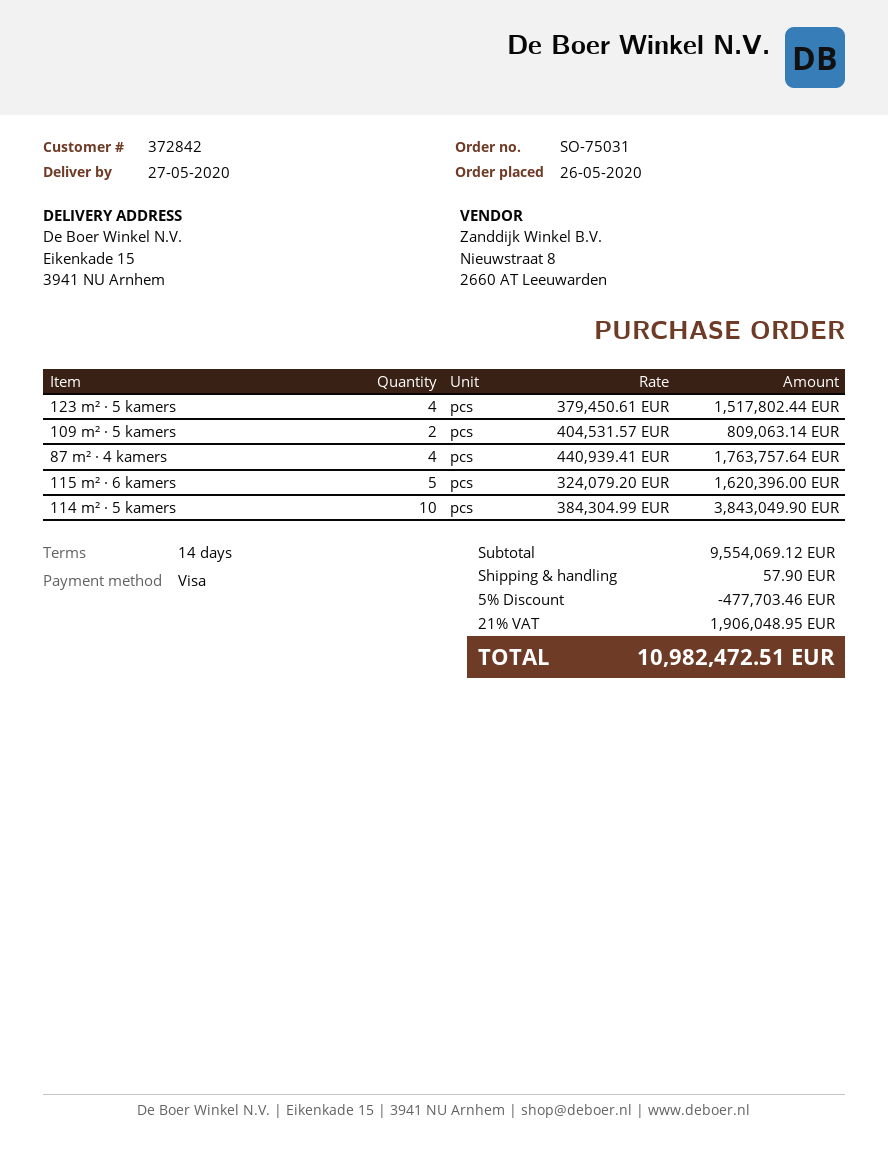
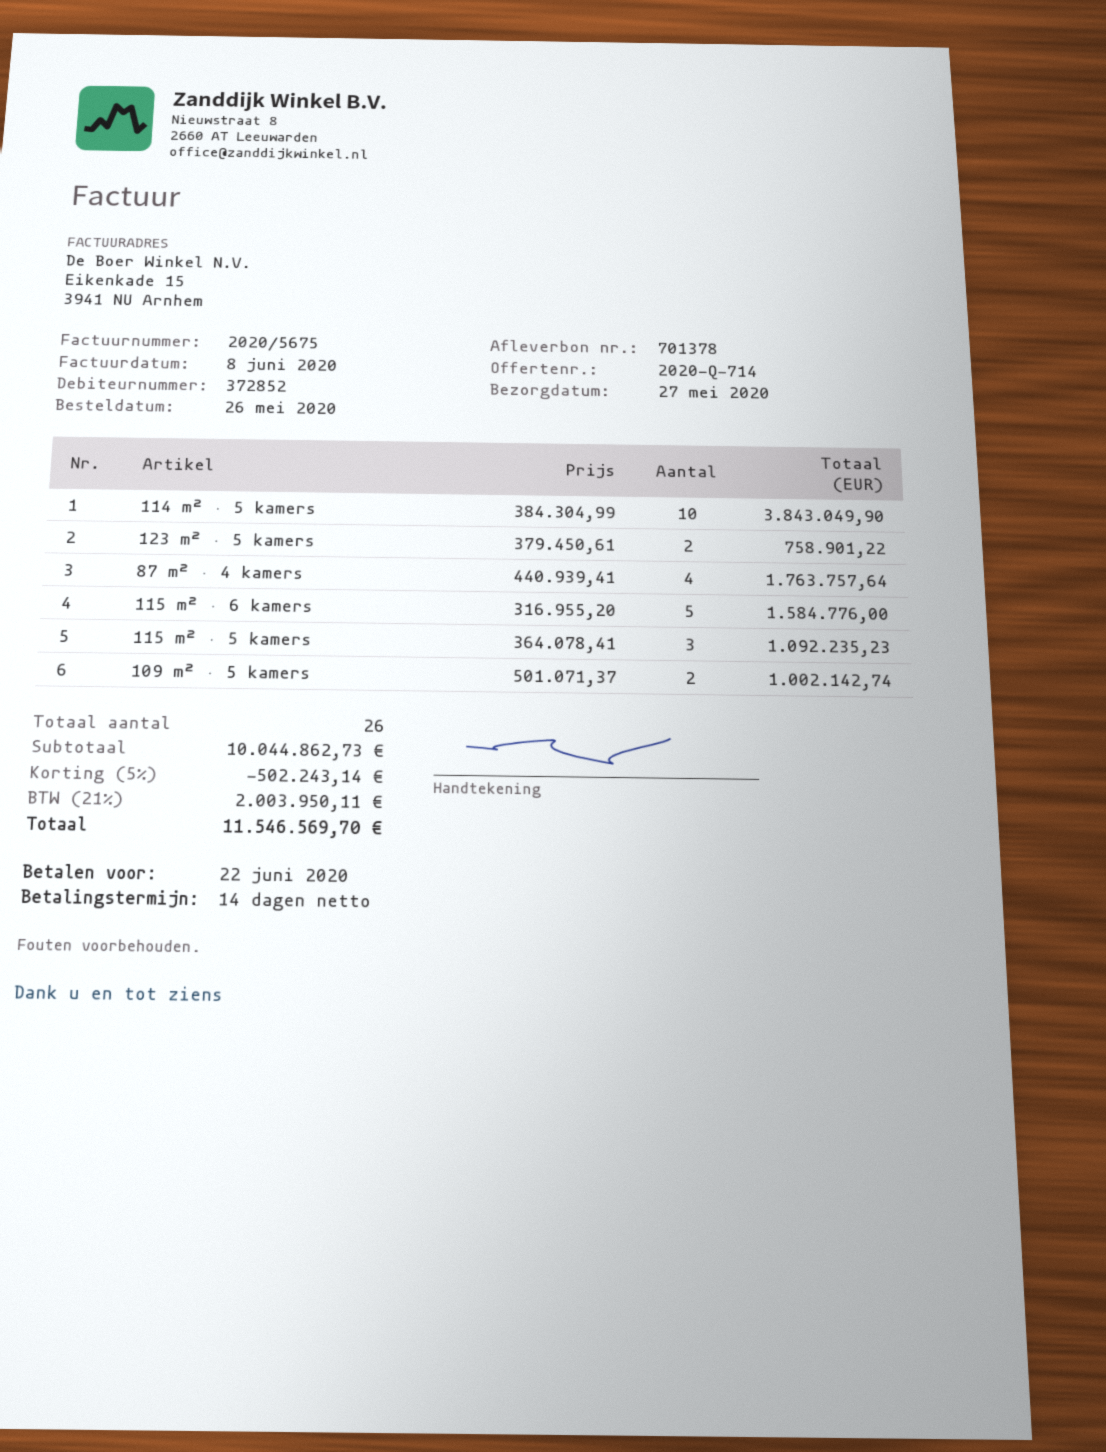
customer number: 372842 -> 372852
123 m² · 5 kamers: 4 x 379450.61 = 1517802.44 -> 2 x 379450.61 = 758901.22
109 m² · 5 kamers: 2 x 404531.57 = 809063.14 -> 2 x 501071.37 = 1002142.74
115 m² · 6 kamers: 5 x 324079.20 = 1620396.00 -> 5 x 316955.20 = 1584776.00
115 m² · 5 kamers: none -> 3 x 364078.41 = 1092235.23
subtotal: 9554069.12 -> 10044862.73
discount: 5% = 477703.46 -> 5% = 502243.14
shipping: 57.90 -> none
tax: 21% = 1906048.95 -> 21% = 2003950.11
total: 10982472.51 -> 11546569.70

